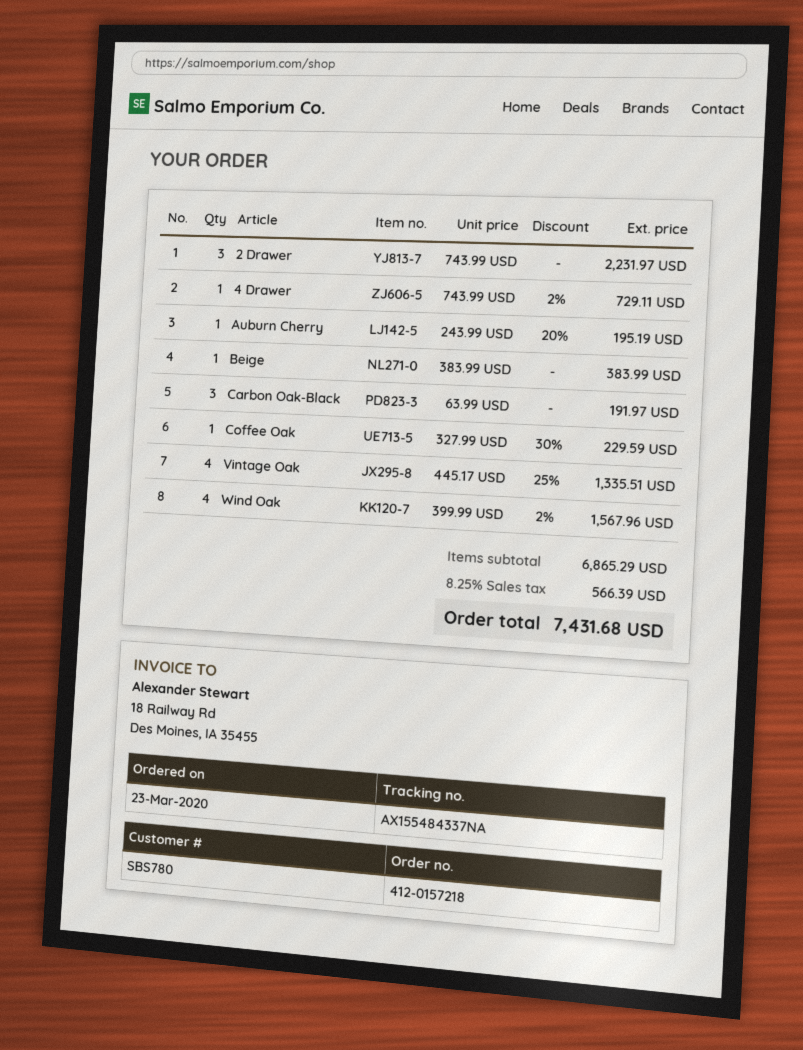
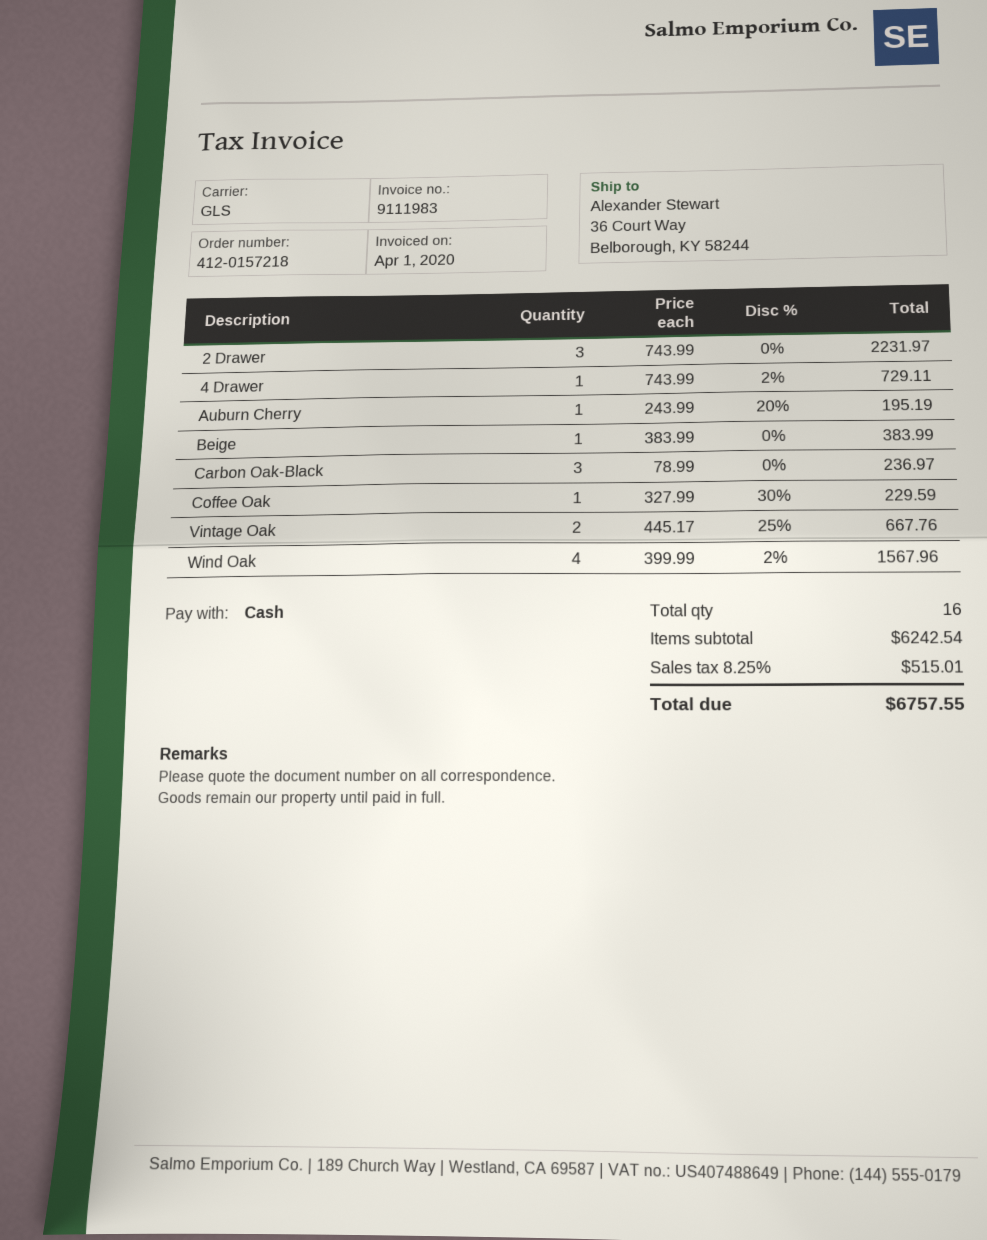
Carbon Oak-Black: 3 x 63.99 = 191.97 -> 3 x 78.99 = 236.97
Vintage Oak: 4 x 445.17 - 25% = 1335.51 -> 2 x 445.17 - 25% = 667.76
subtotal: 6865.29 -> 6242.54
tax: 8.25% = 566.39 -> 8.25% = 515.01
total: 7431.68 -> 6757.55

